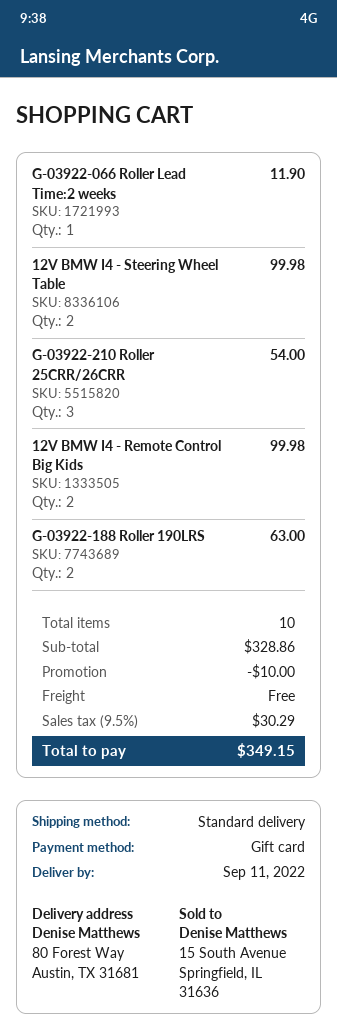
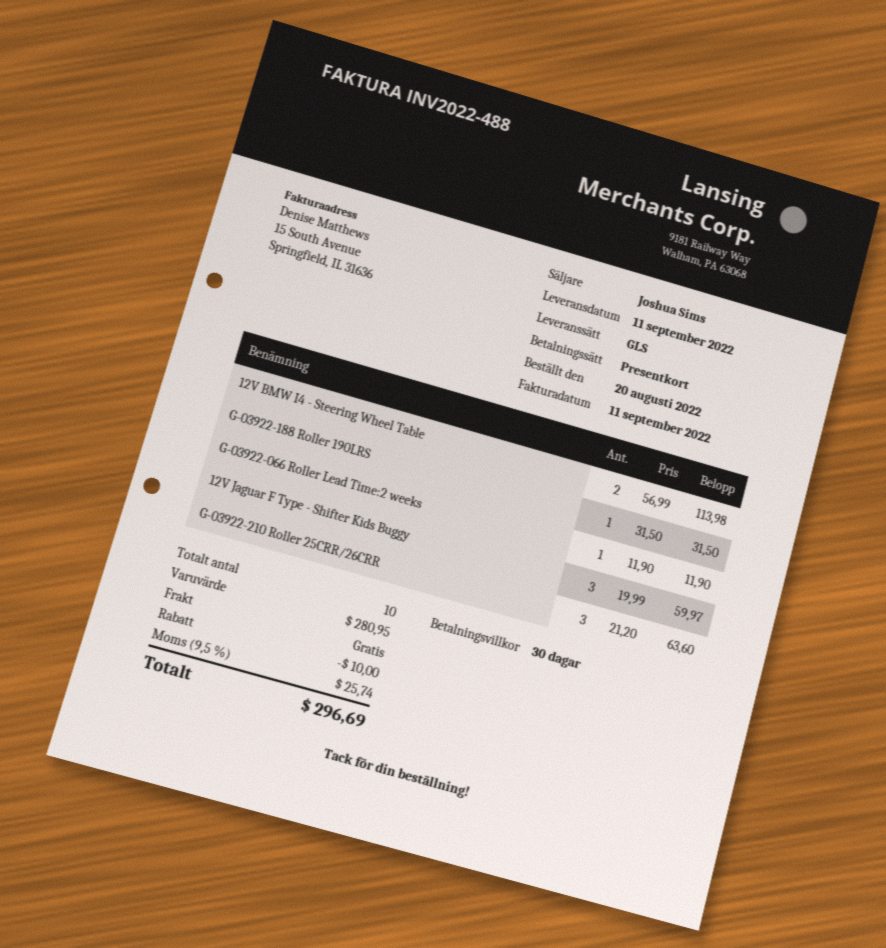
shipping method: standard -> GLS
12V BMW I4 - Steering Wheel Table: 2 for 99.98 -> 2 for 113.98
G-03922-210 Roller 25CRR/26CRR: 3 for 54.00 -> 3 for 63.60
12V BMW I4 - Remote Control Big Kids: 2 for 99.98 -> none
G-03922-188 Roller 190LRS: 2 for 63.00 -> 1 for 31.50
12V Jaguar F Type - Shifter Kids Buggy: none -> 3 for 59.97
subtotal: 328.86 -> 280.95
tax: 9.5% = 30.29 -> 9.5% = 25.74
total: 349.15 -> 296.69

